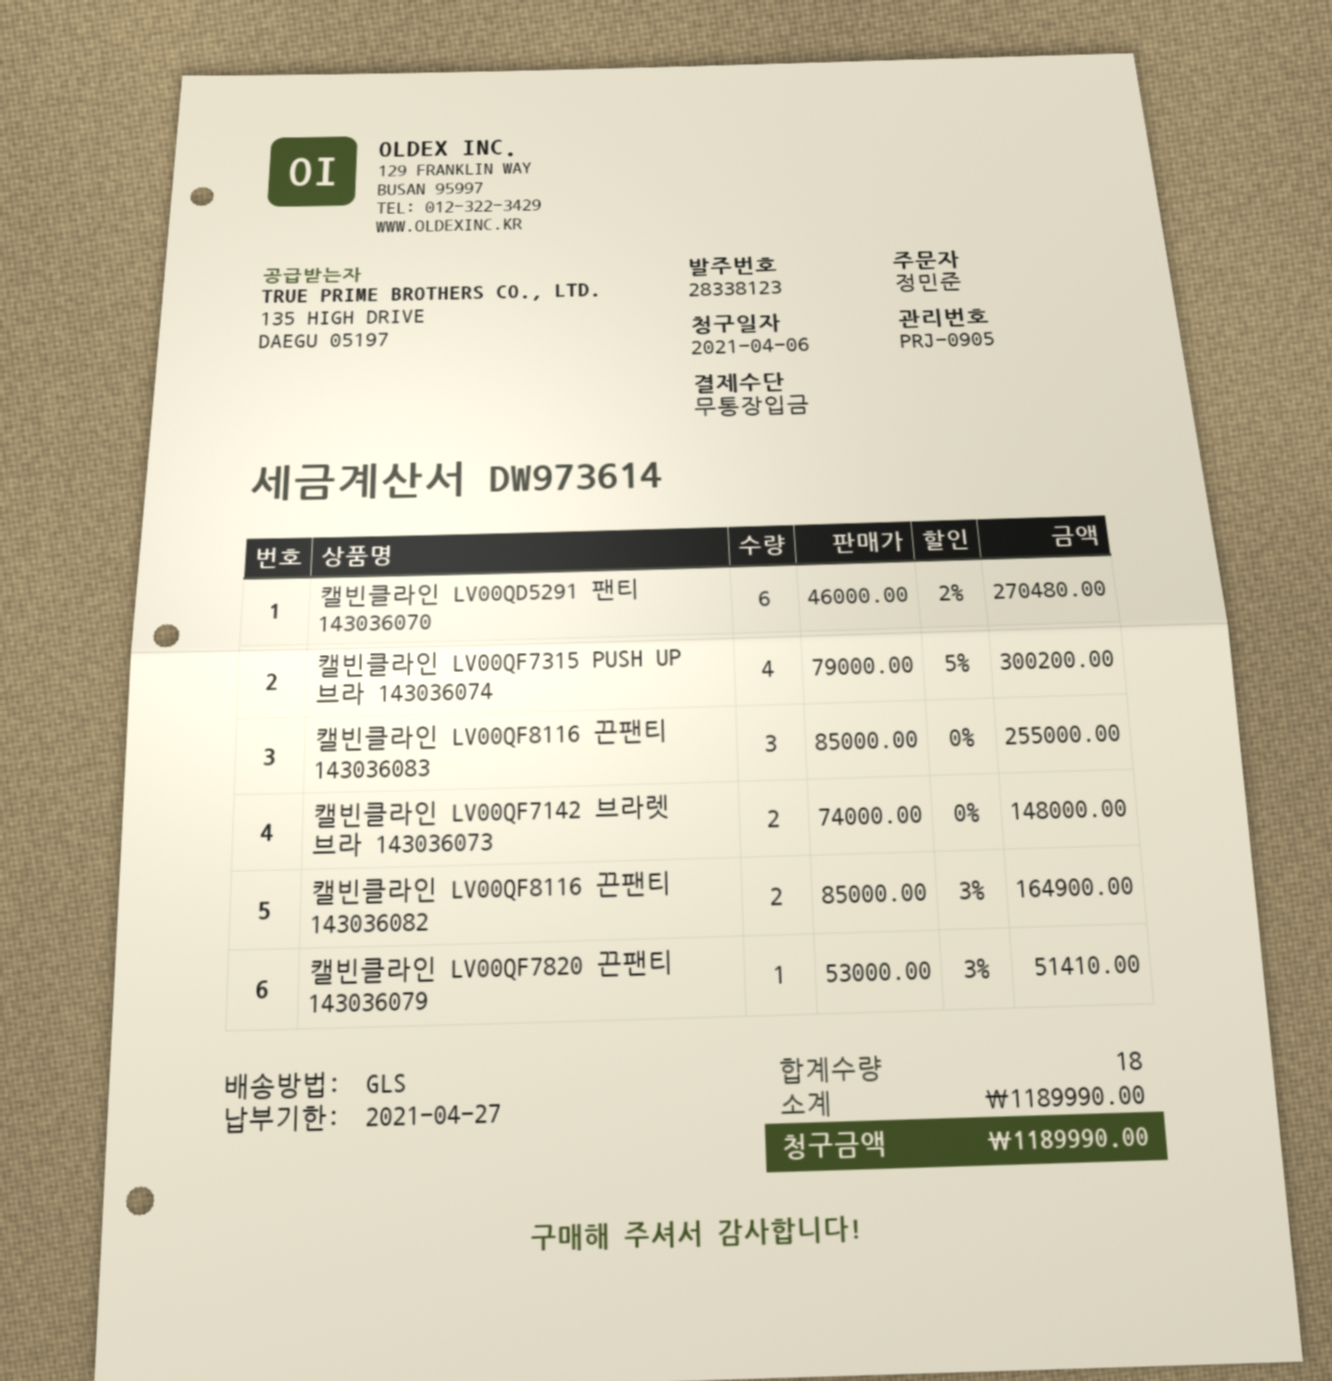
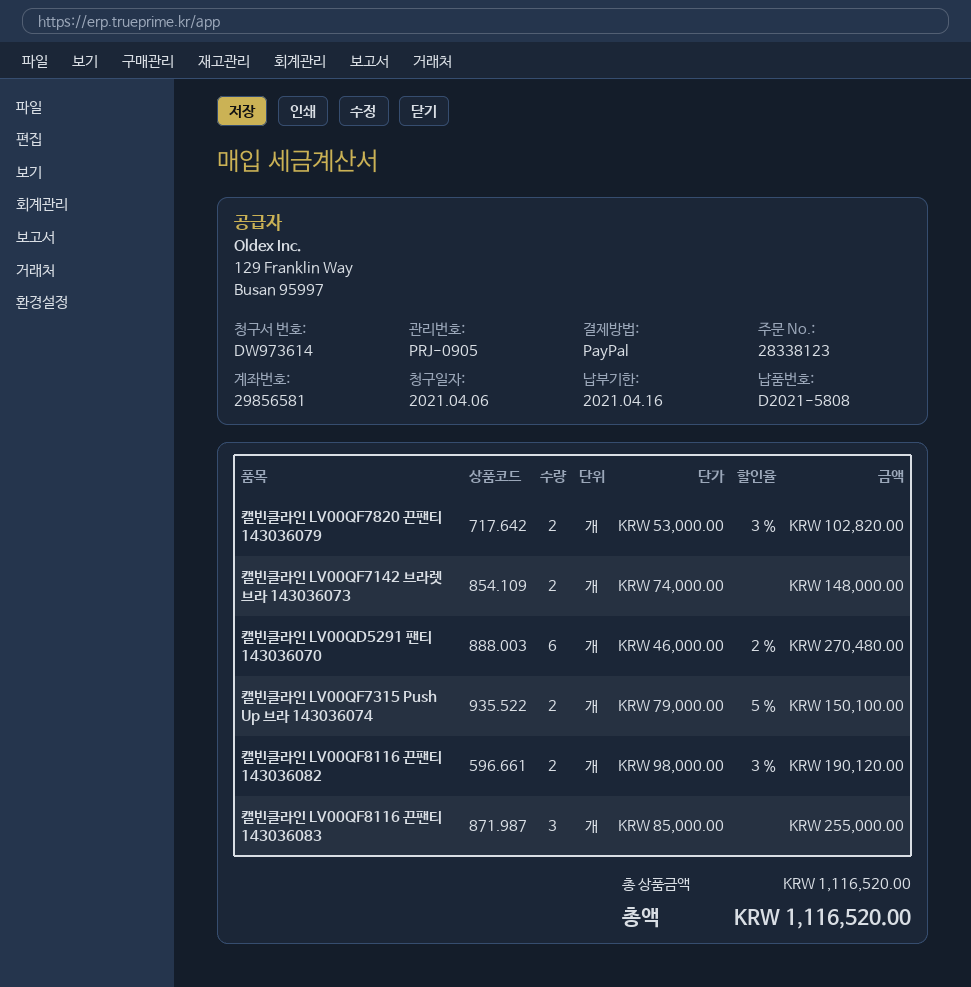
due date: 2021-04-27 -> 2021-04-16
payment method: bank transfer -> PayPal
캘빈클라인 LV00QF7315 PUSH UP 브라 143036074: 4 x 79000.00 - 5% = 300200.00 -> 2 x 79000.00 - 5% = 150100.00
캘빈클라인 LV00QF8116 끈팬티 143036082: 2 x 85000.00 - 3% = 164900.00 -> 2 x 98000.00 - 3% = 190120.00
캘빈클라인 LV00QF7820 끈팬티 143036079: 1 x 53000.00 - 3% = 51410.00 -> 2 x 53000.00 - 3% = 102820.00
subtotal: 1189990.00 -> 1116520.00
total: 1189990.00 -> 1116520.00

